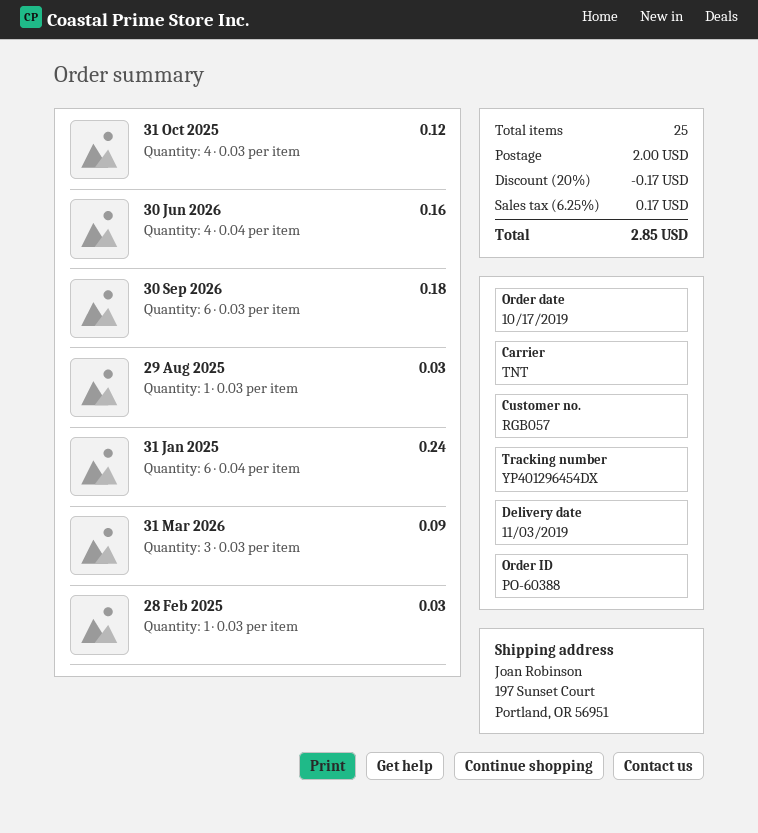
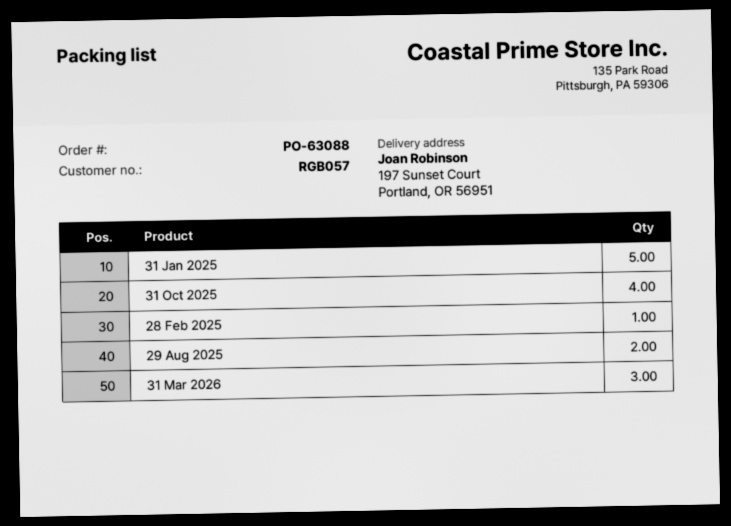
order number: PO-60388 -> PO-63088
30 Jun 2026: 4 -> none
30 Sep 2026: 6 -> none
29 Aug 2025: 1 -> 2
31 Jan 2025: 6 -> 5

